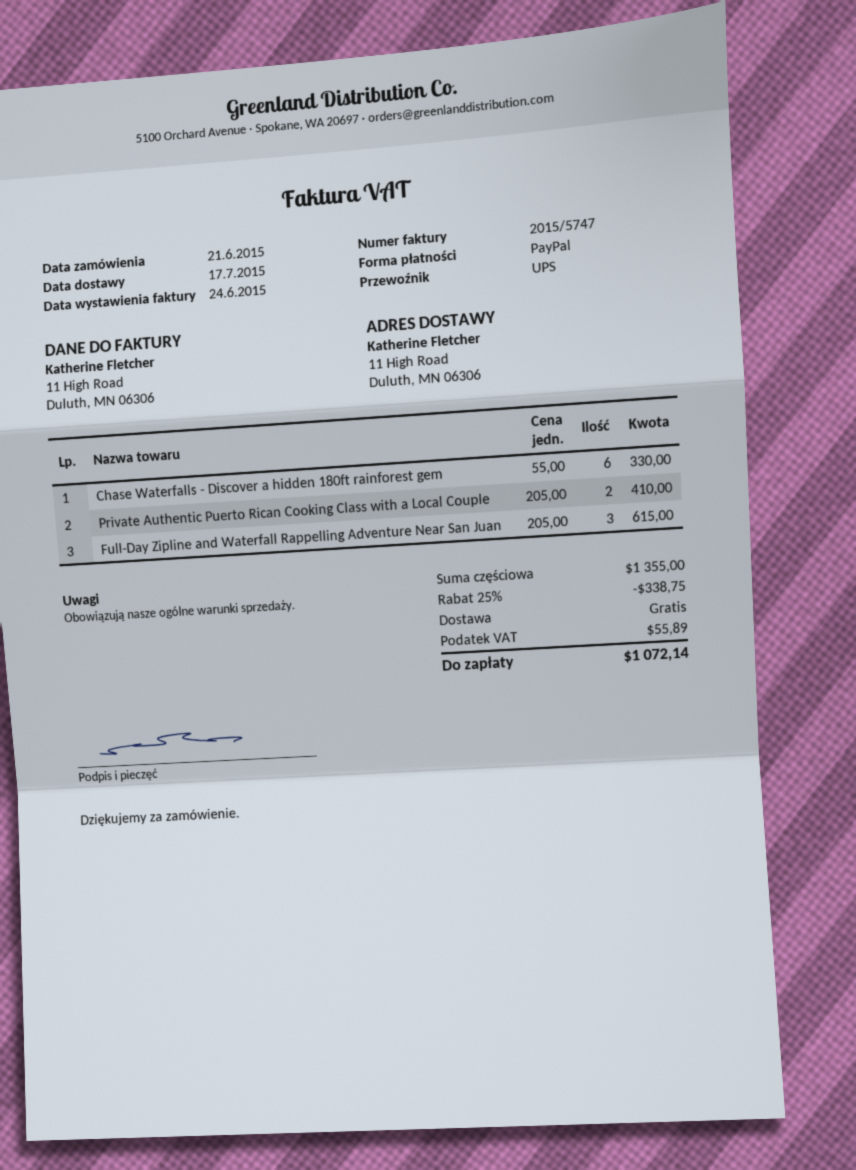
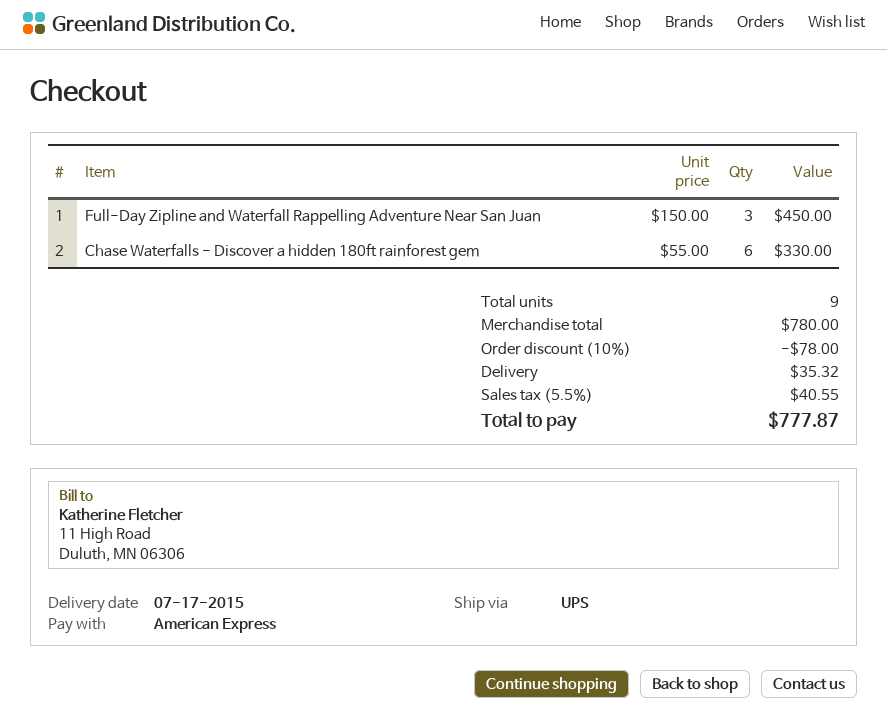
payment method: PayPal -> American Express
Private Authentic Puerto Rican Cooking Class with a Local Couple: 2 x 205.00 = 410.00 -> none
Full-Day Zipline and Waterfall Rappelling Adventure Near San Juan: 3 x 205.00 = 615.00 -> 3 x 150.00 = 450.00
subtotal: 1355.00 -> 780.00
discount: 25% = 338.75 -> 10% = 78.00
shipping: 0.00 -> 35.32
tax: 55.89 -> 40.55
total: 1072.14 -> 777.87

